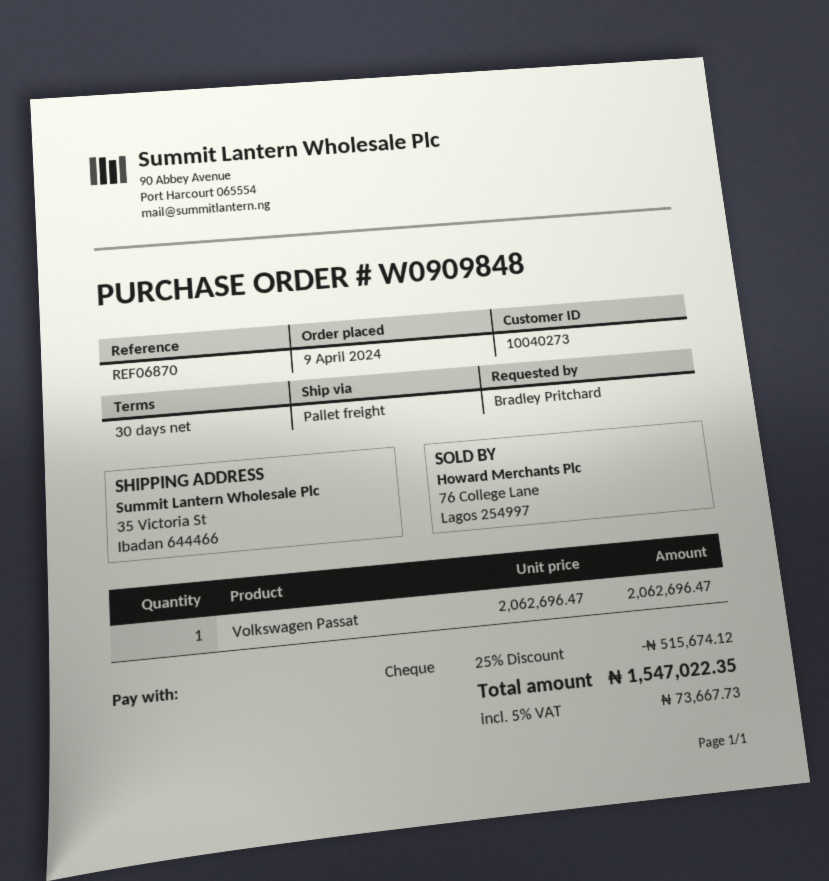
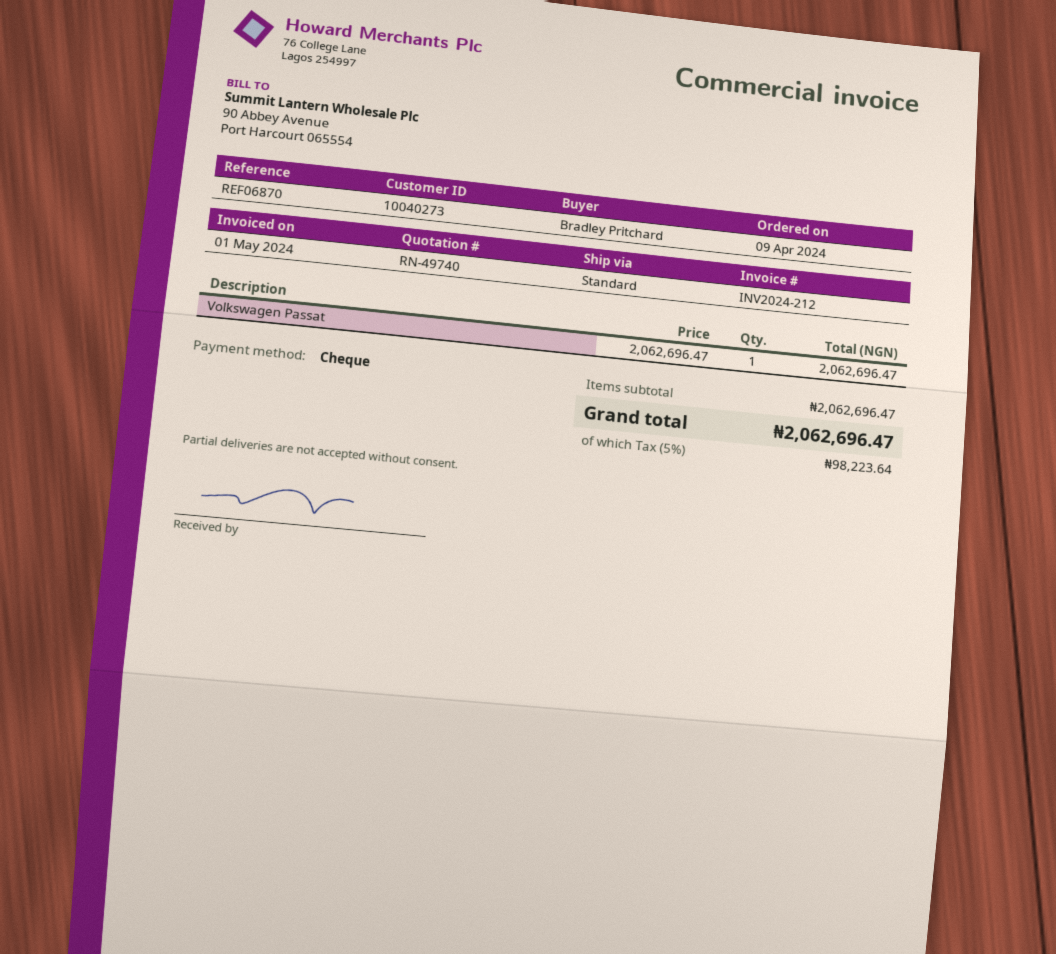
shipping method: pallet freight -> standard
discount: 25% = 515674.12 -> none
tax: 5% = 73667.73 -> 5% = 98223.64
total: 1547022.35 -> 2062696.47

